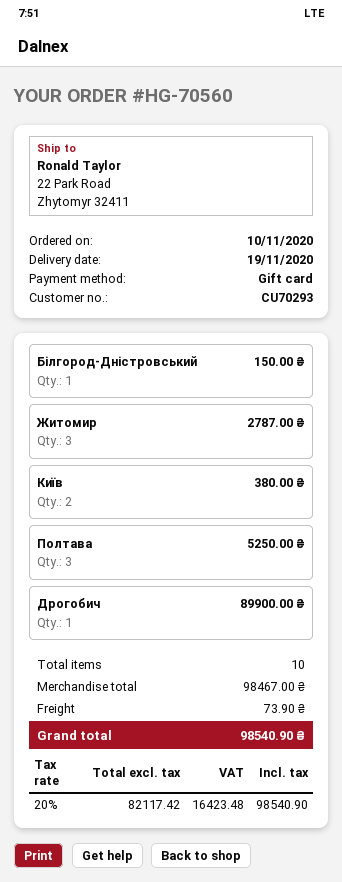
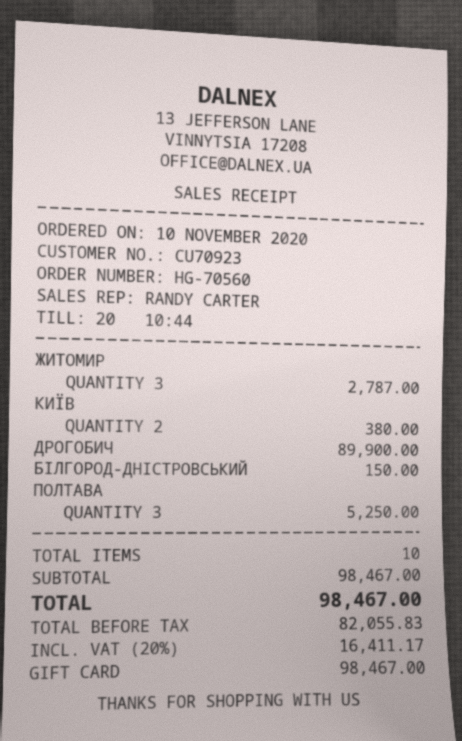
customer number: CU70293 -> CU70923
shipping: 73.90 -> none
net: 82117.42 -> 82055.83
tax: 20% = 16423.48 -> 20% = 16411.17
total: 98540.90 -> 98467.00

